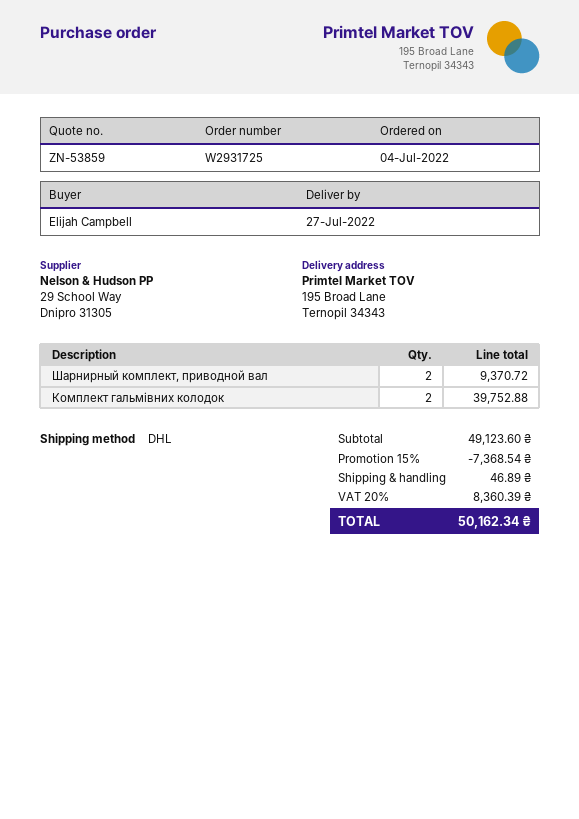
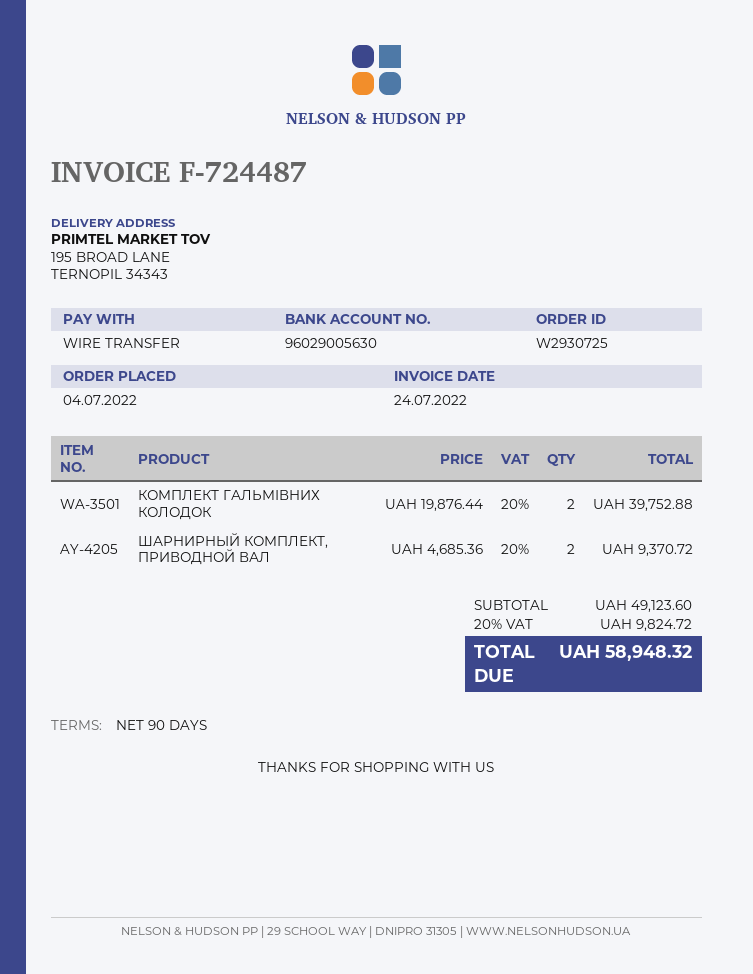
order number: W2931725 -> W2930725
discount: 15% = 7368.54 -> none
shipping: 46.89 -> none
tax: 20% = 8360.39 -> 20% = 9824.72
total: 50162.34 -> 58948.32

